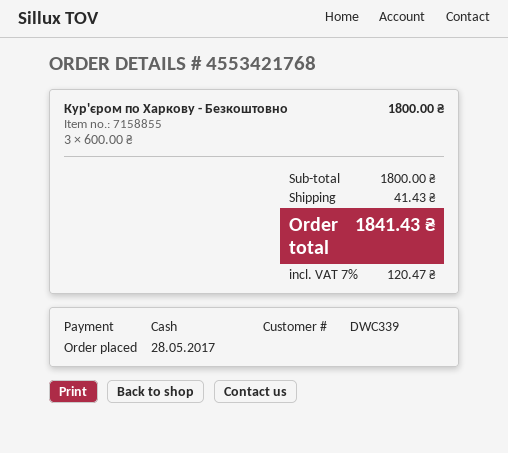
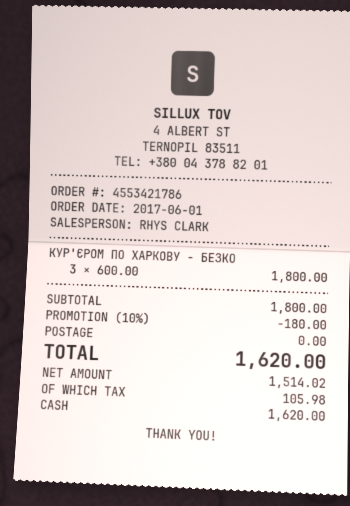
order number: 4553421768 -> 4553421786
order date: 2017-05-28 -> 2017-06-01
discount: none -> 10% = 180.00
shipping: 41.43 -> 0.00
tax: 120.47 -> 105.98
total: 1841.43 -> 1620.00

